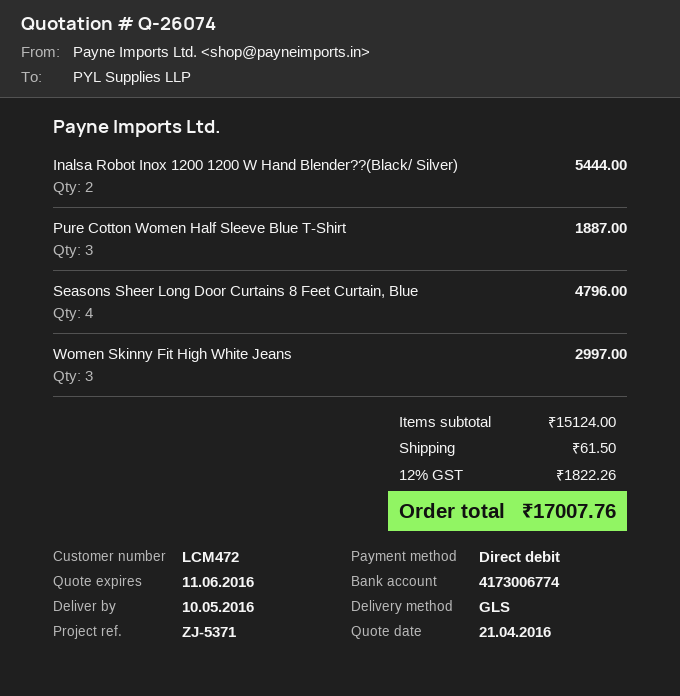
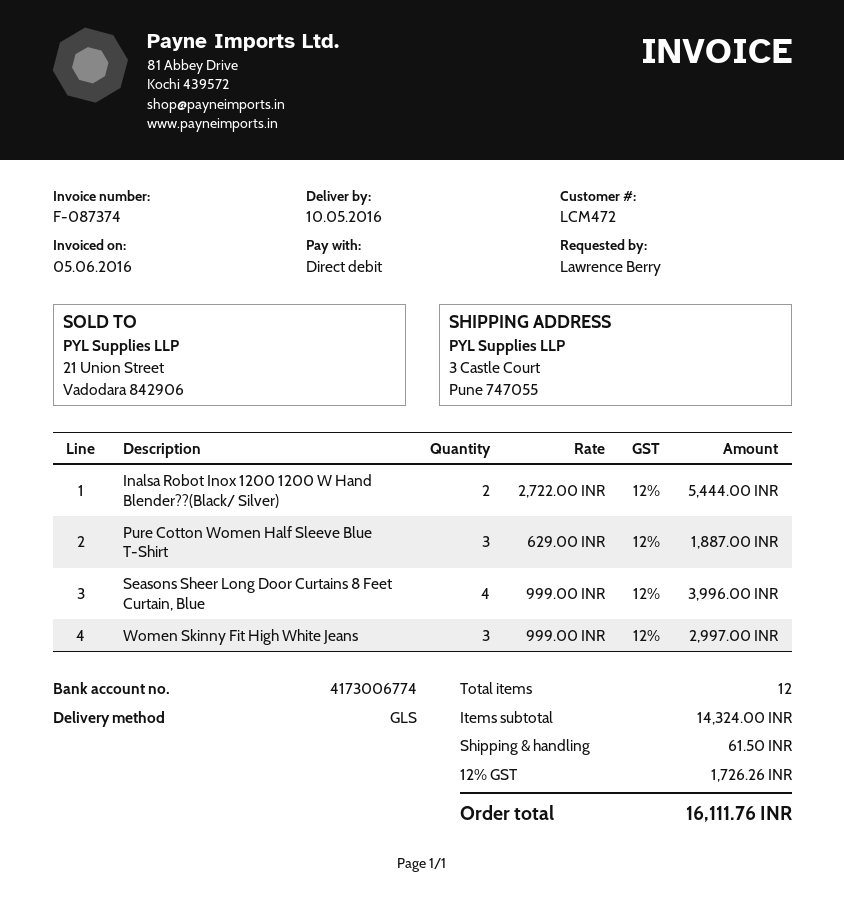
Seasons Sheer Long Door Curtains 8 Feet Curtain, Blue: 4 for 4796.00 -> 4 for 3996.00
subtotal: 15124.00 -> 14324.00
tax: 12% = 1822.26 -> 12% = 1726.26
total: 17007.76 -> 16111.76

